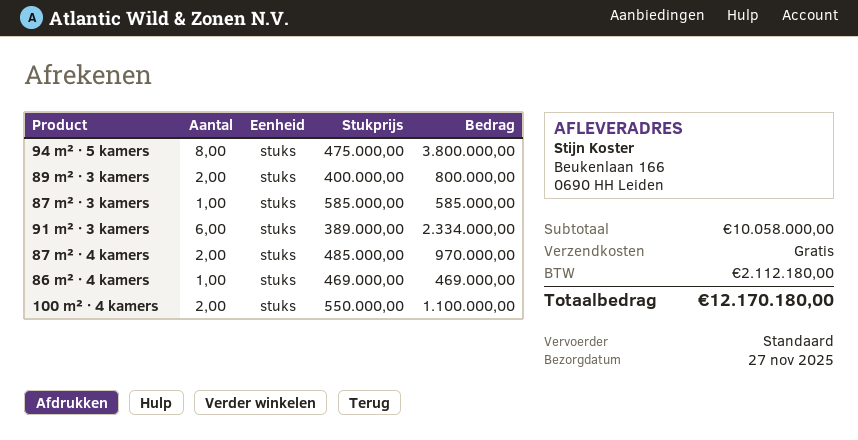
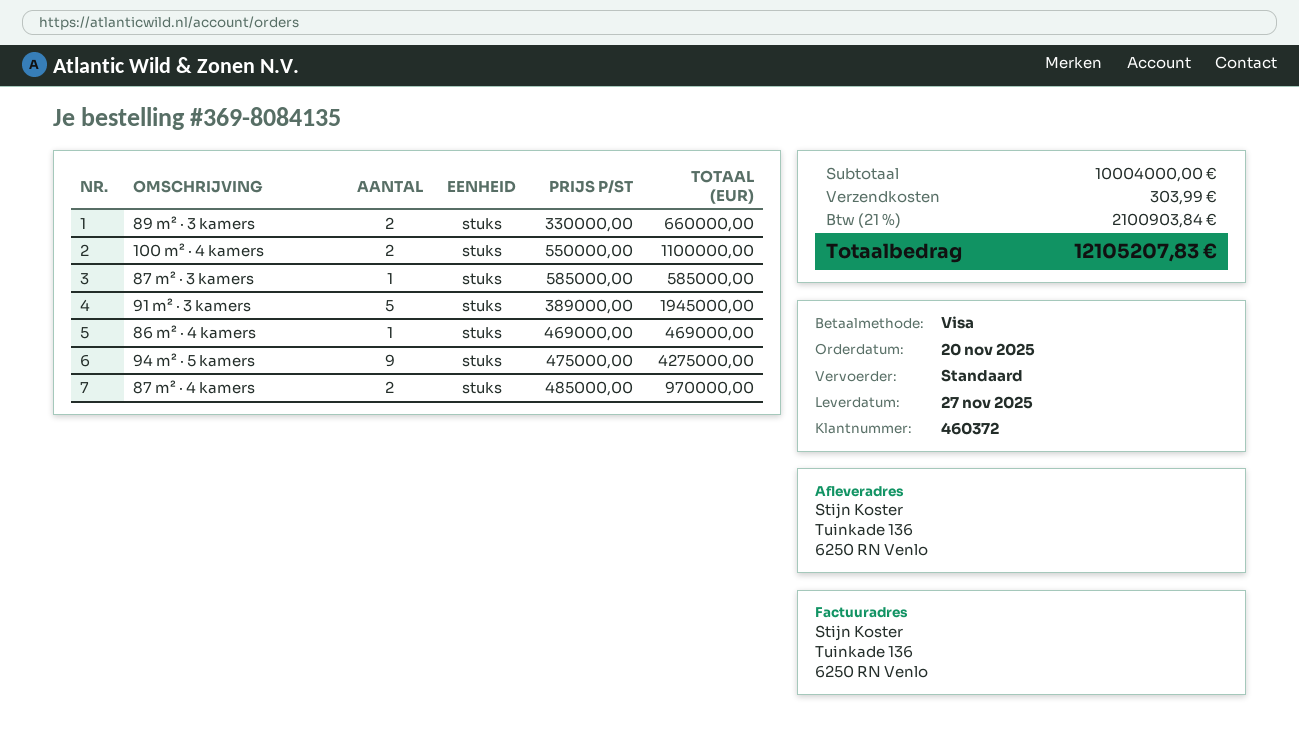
ship to: Beukenlaan 166, 0690 HH Leiden -> Tuinkade 136, 6250 RN Venlo
94 m² · 5 kamers: 8 x 475000.00 = 3800000.00 -> 9 x 475000.00 = 4275000.00
89 m² · 3 kamers: 2 x 400000.00 = 800000.00 -> 2 x 330000.00 = 660000.00
91 m² · 3 kamers: 6 x 389000.00 = 2334000.00 -> 5 x 389000.00 = 1945000.00
subtotal: 10058000.00 -> 10004000.00
shipping: 0.00 -> 303.99
tax: 2112180.00 -> 2100903.84
total: 12170180.00 -> 12105207.83

